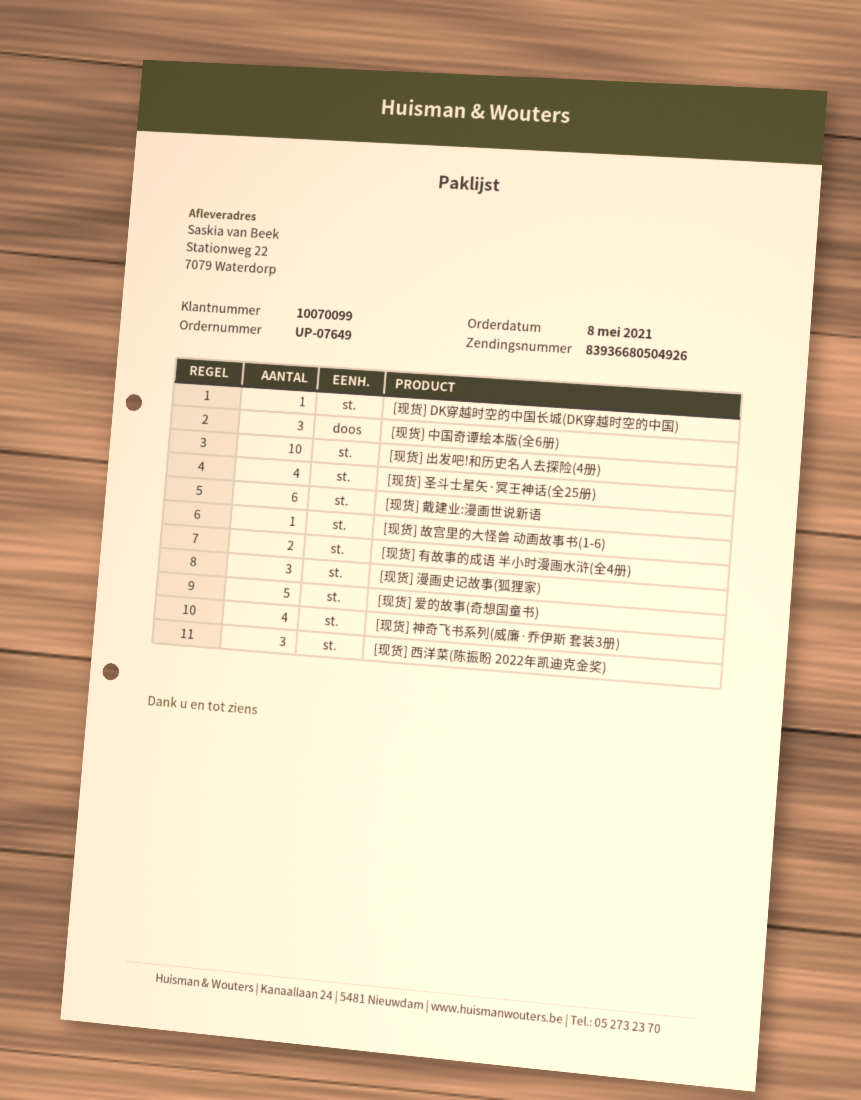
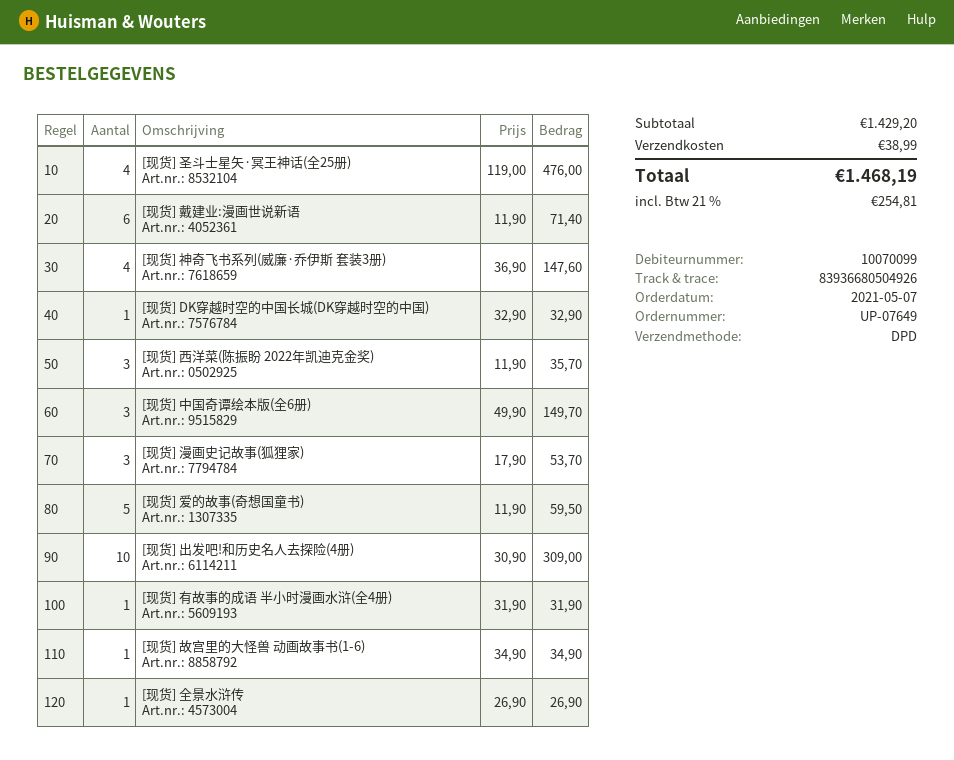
order date: 2021-05-08 -> 2021-05-07
[现货] 有故事的成语 半小时漫画水浒(全4册): 2 -> 1
[现货] 全景水浒传: none -> 1

